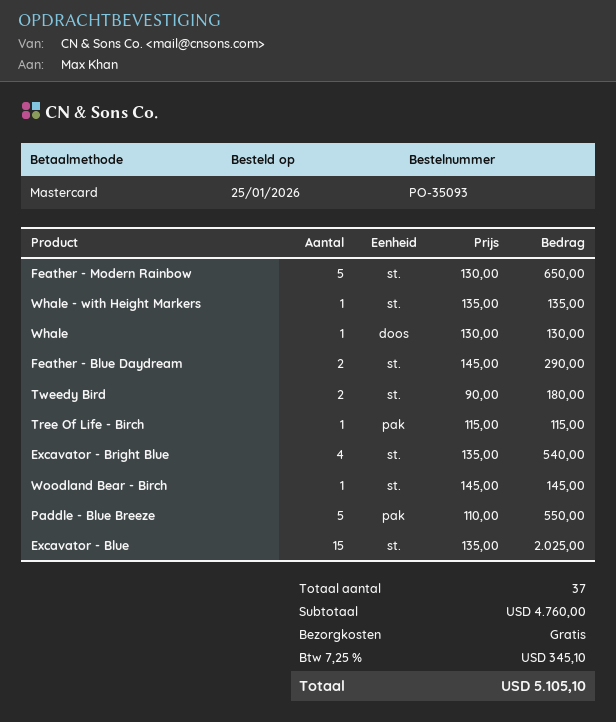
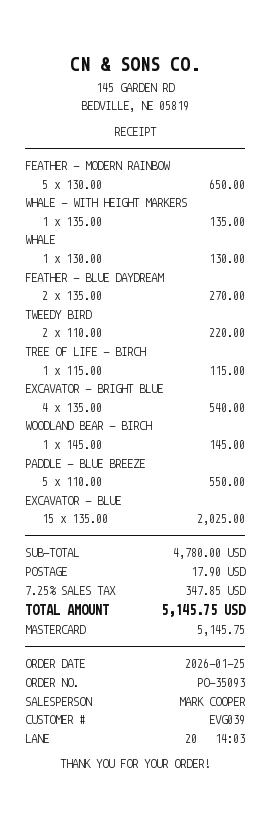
Feather - Blue Daydream: 2 x 145.00 = 290.00 -> 2 x 135.00 = 270.00
Tweedy Bird: 2 x 90.00 = 180.00 -> 2 x 110.00 = 220.00
subtotal: 4760.00 -> 4780.00
shipping: 0.00 -> 17.90
tax: 7.25% = 345.10 -> 7.25% = 347.85
total: 5105.10 -> 5145.75

